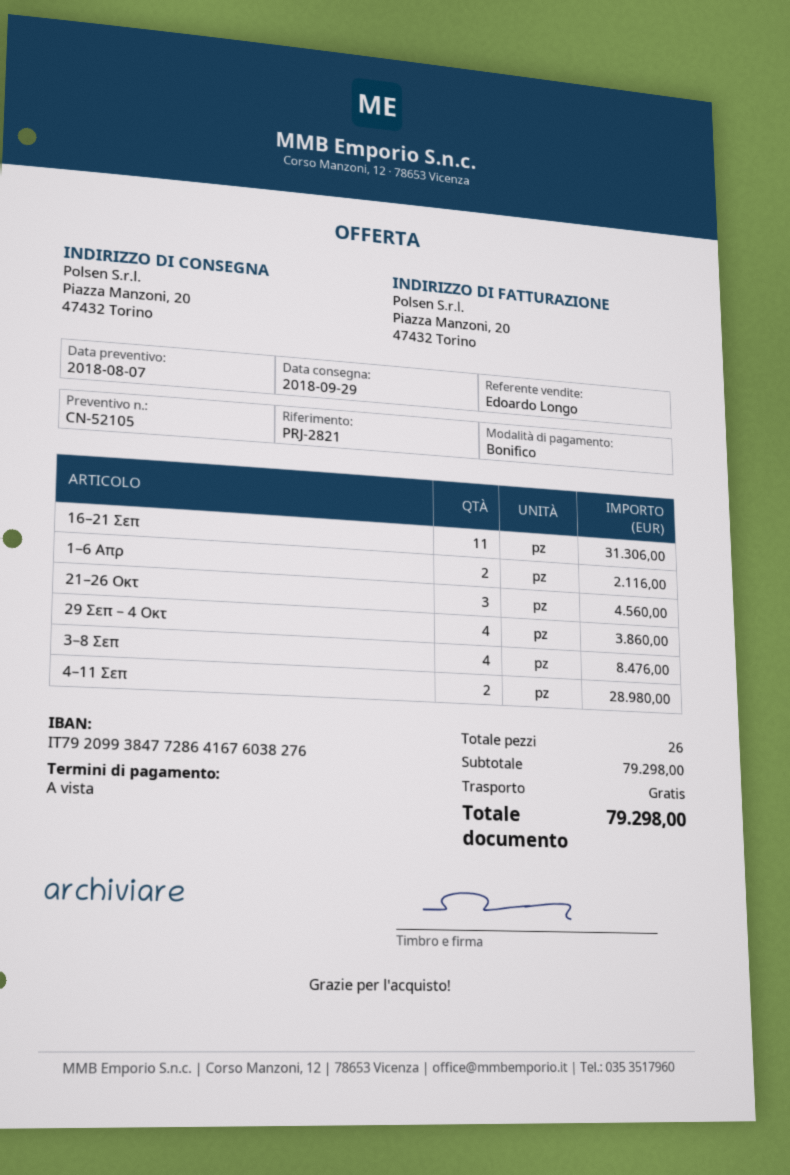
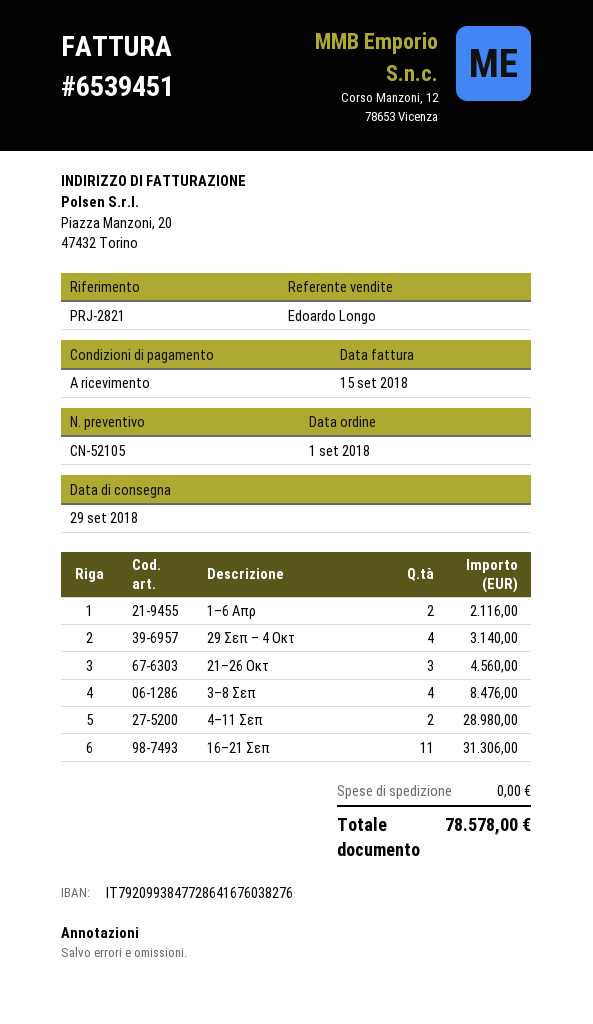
29 Σεπ – 4 Οκτ: 4 for 3860.00 -> 4 for 3140.00
total: 79298.00 -> 78578.00

